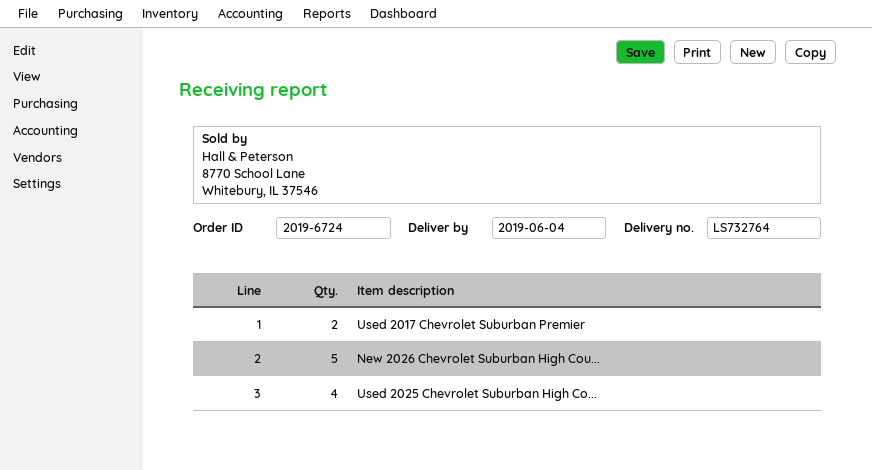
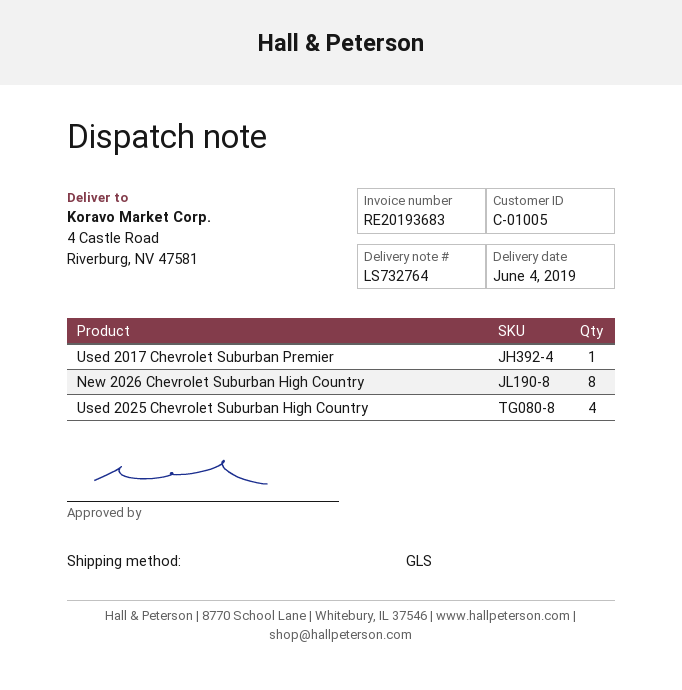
Used 2017 Chevrolet Suburban Premier: 2 -> 1
New 2026 Chevrolet Suburban High Cou...: 5 -> 8

